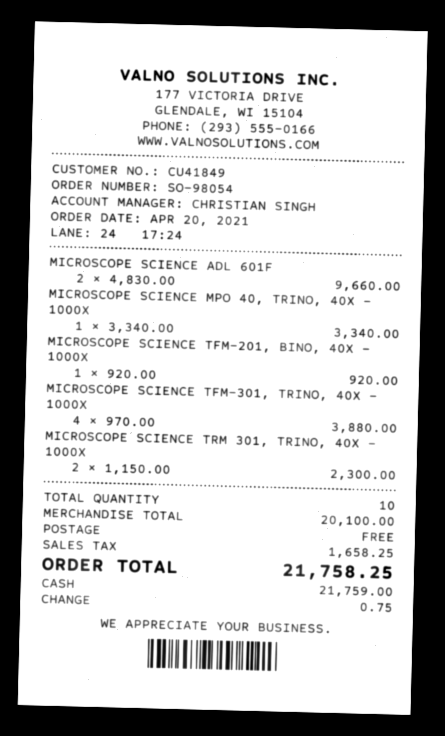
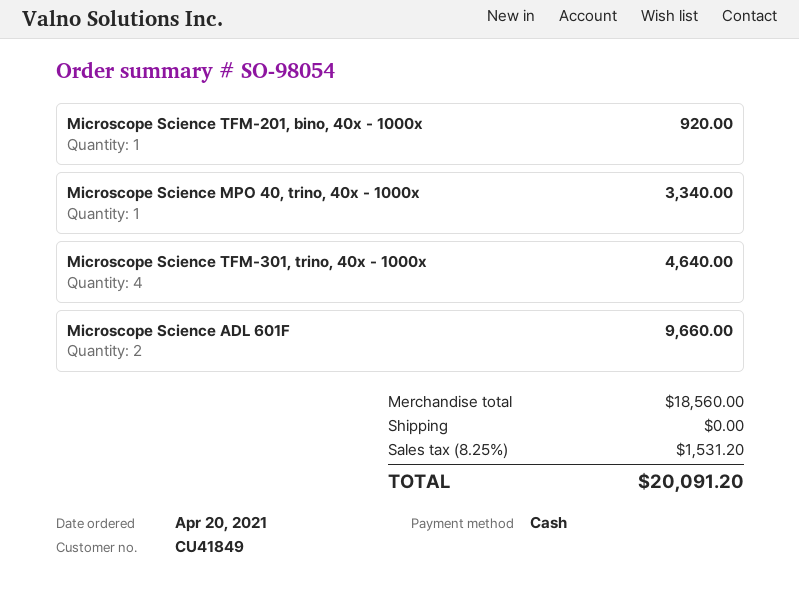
MICROSCOPE SCIENCE TFM-301, TRINO, 40X - 1000X: 4 for 3880.00 -> 4 for 4640.00
MICROSCOPE SCIENCE TRM 301, TRINO, 40X - 1000X: 2 for 2300.00 -> none
subtotal: 20100.00 -> 18560.00
tax: 1658.25 -> 1531.20
total: 21758.25 -> 20091.20

